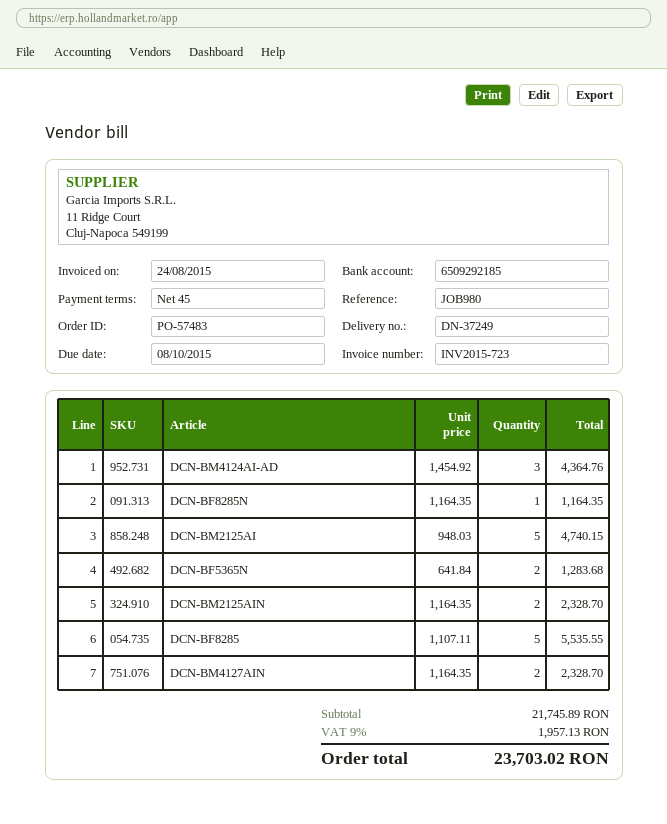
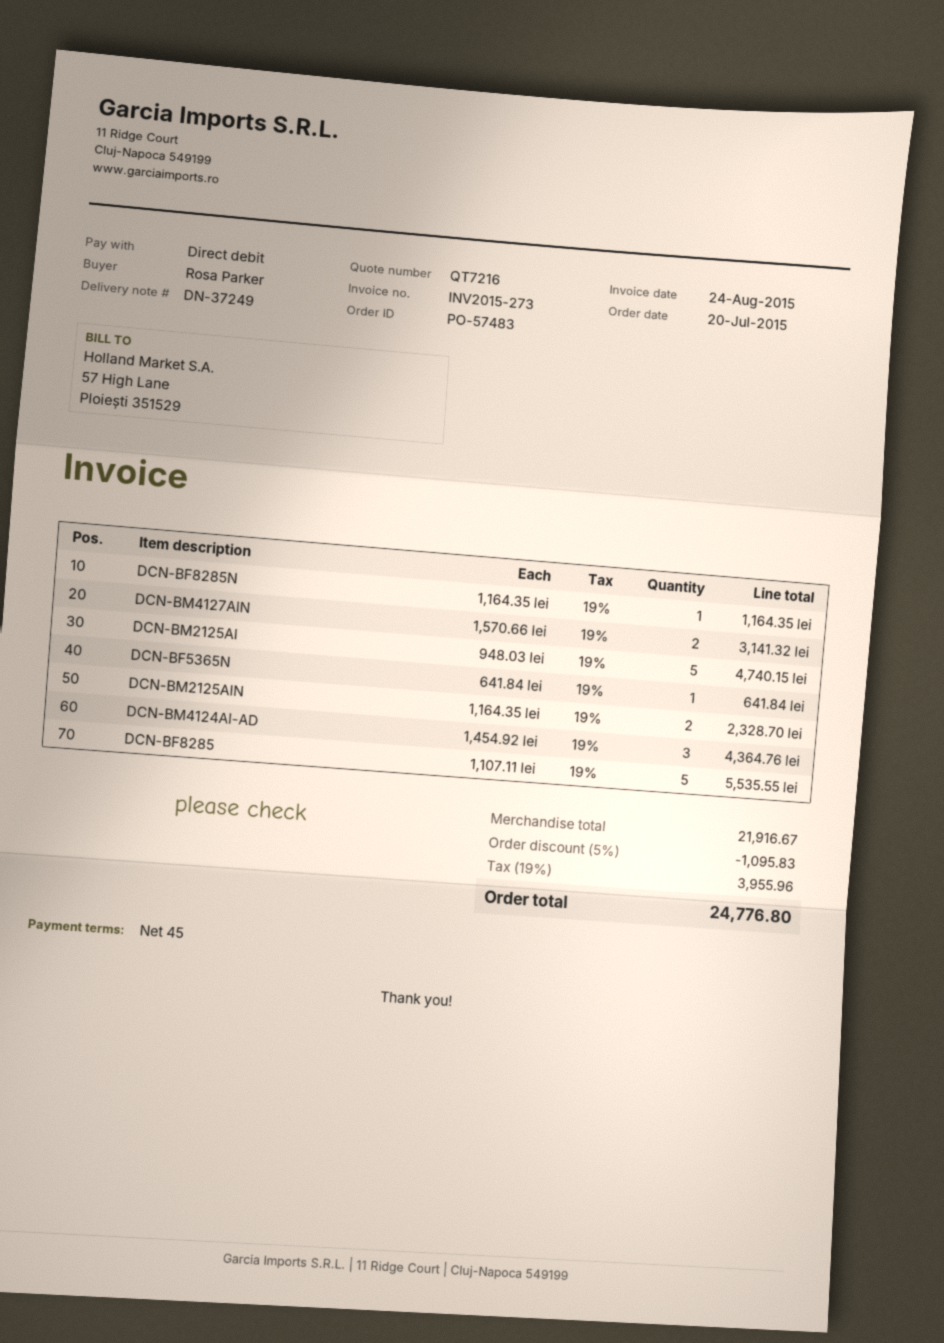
invoice number: INV2015-723 -> INV2015-273
DCN-BF5365N: 2 x 641.84 = 1283.68 -> 1 x 641.84 = 641.84
DCN-BM4127AIN: 2 x 1164.35 = 2328.70 -> 2 x 1570.66 = 3141.32
subtotal: 21745.89 -> 21916.67
discount: none -> 5% = 1095.83
tax: 9% = 1957.13 -> 19% = 3955.96
total: 23703.02 -> 24776.80

